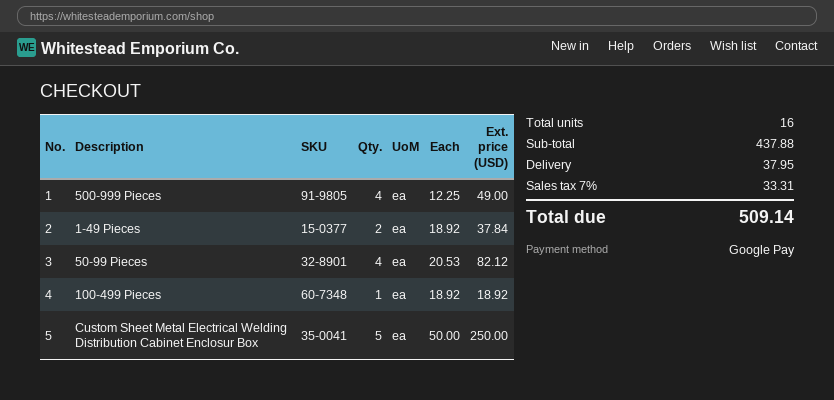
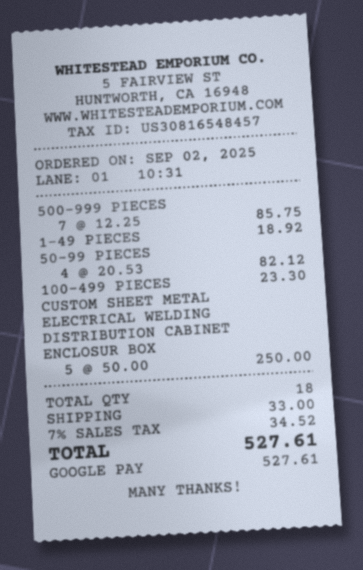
500-999 Pieces: 4 x 12.25 = 49.00 -> 7 x 12.25 = 85.75
1-49 Pieces: 2 x 18.92 = 37.84 -> 1 x 18.92 = 18.92
100-499 Pieces: 1 x 18.92 = 18.92 -> 1 x 23.30 = 23.30
total quantity: 16 -> 18
shipping: 37.95 -> 33.00
tax: 7% = 33.31 -> 7% = 34.52
total: 509.14 -> 527.61

